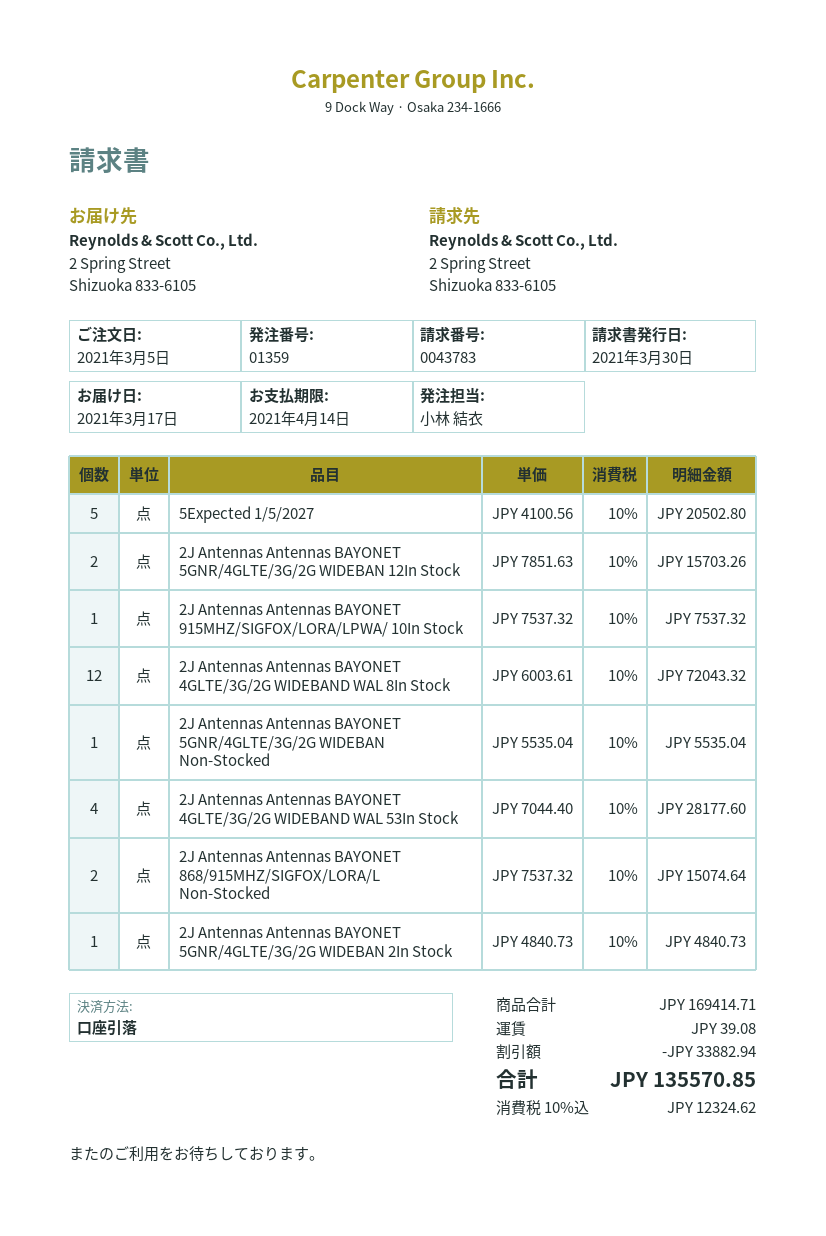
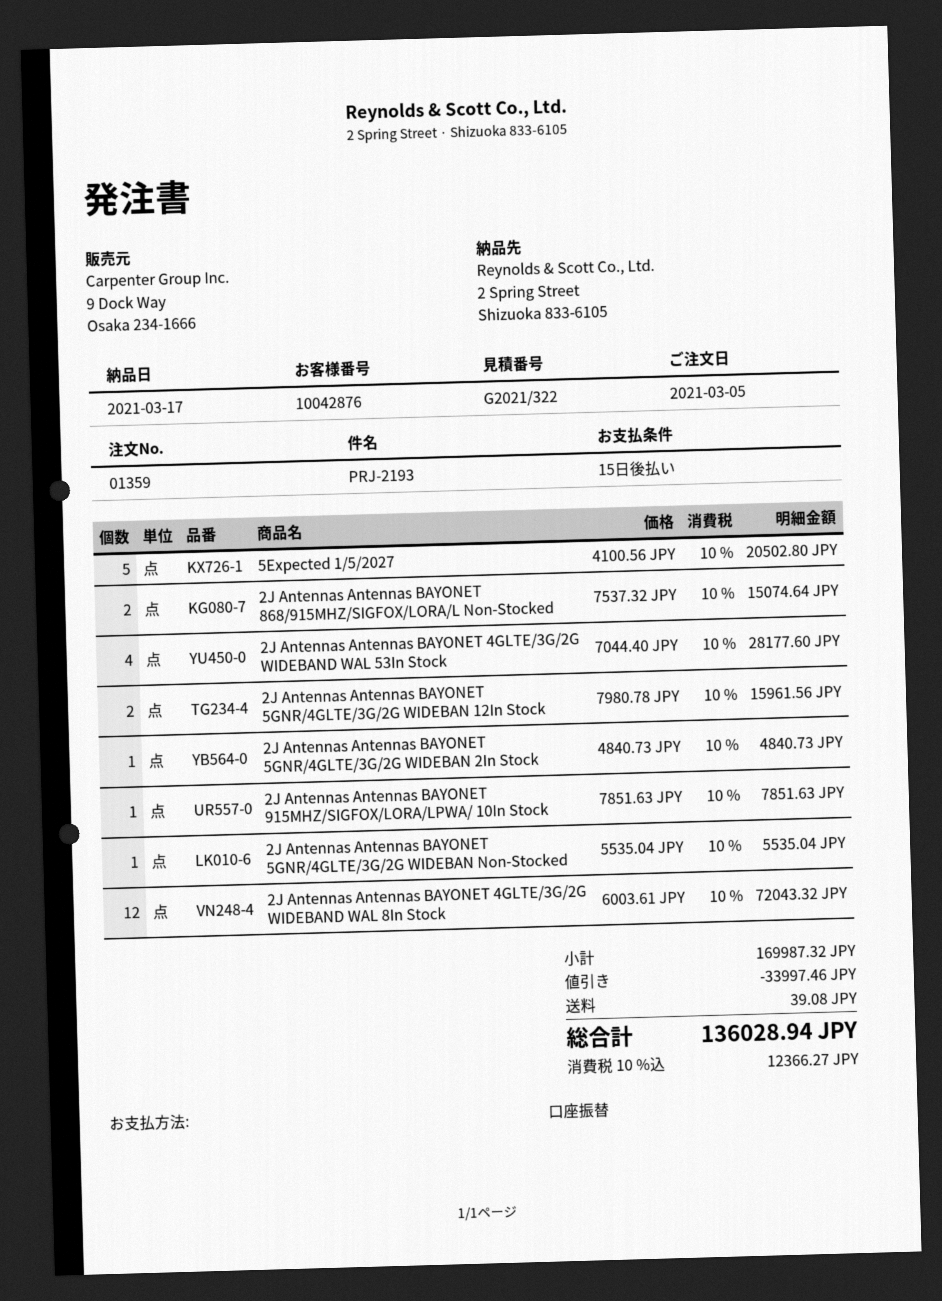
2J Antennas Antennas BAYONET 5GNR/4GLTE/3G/2G WIDEBAN 12In Stock: 2 x 7851.63 = 15703.26 -> 2 x 7980.78 = 15961.56
2J Antennas Antennas BAYONET 915MHZ/SIGFOX/LORA/LPWA/ 10In Stock: 1 x 7537.32 = 7537.32 -> 1 x 7851.63 = 7851.63
subtotal: 169414.71 -> 169987.32
discount: 33882.94 -> 33997.46
tax: 10% = 12324.62 -> 10% = 12366.27
total: 135570.85 -> 136028.94

